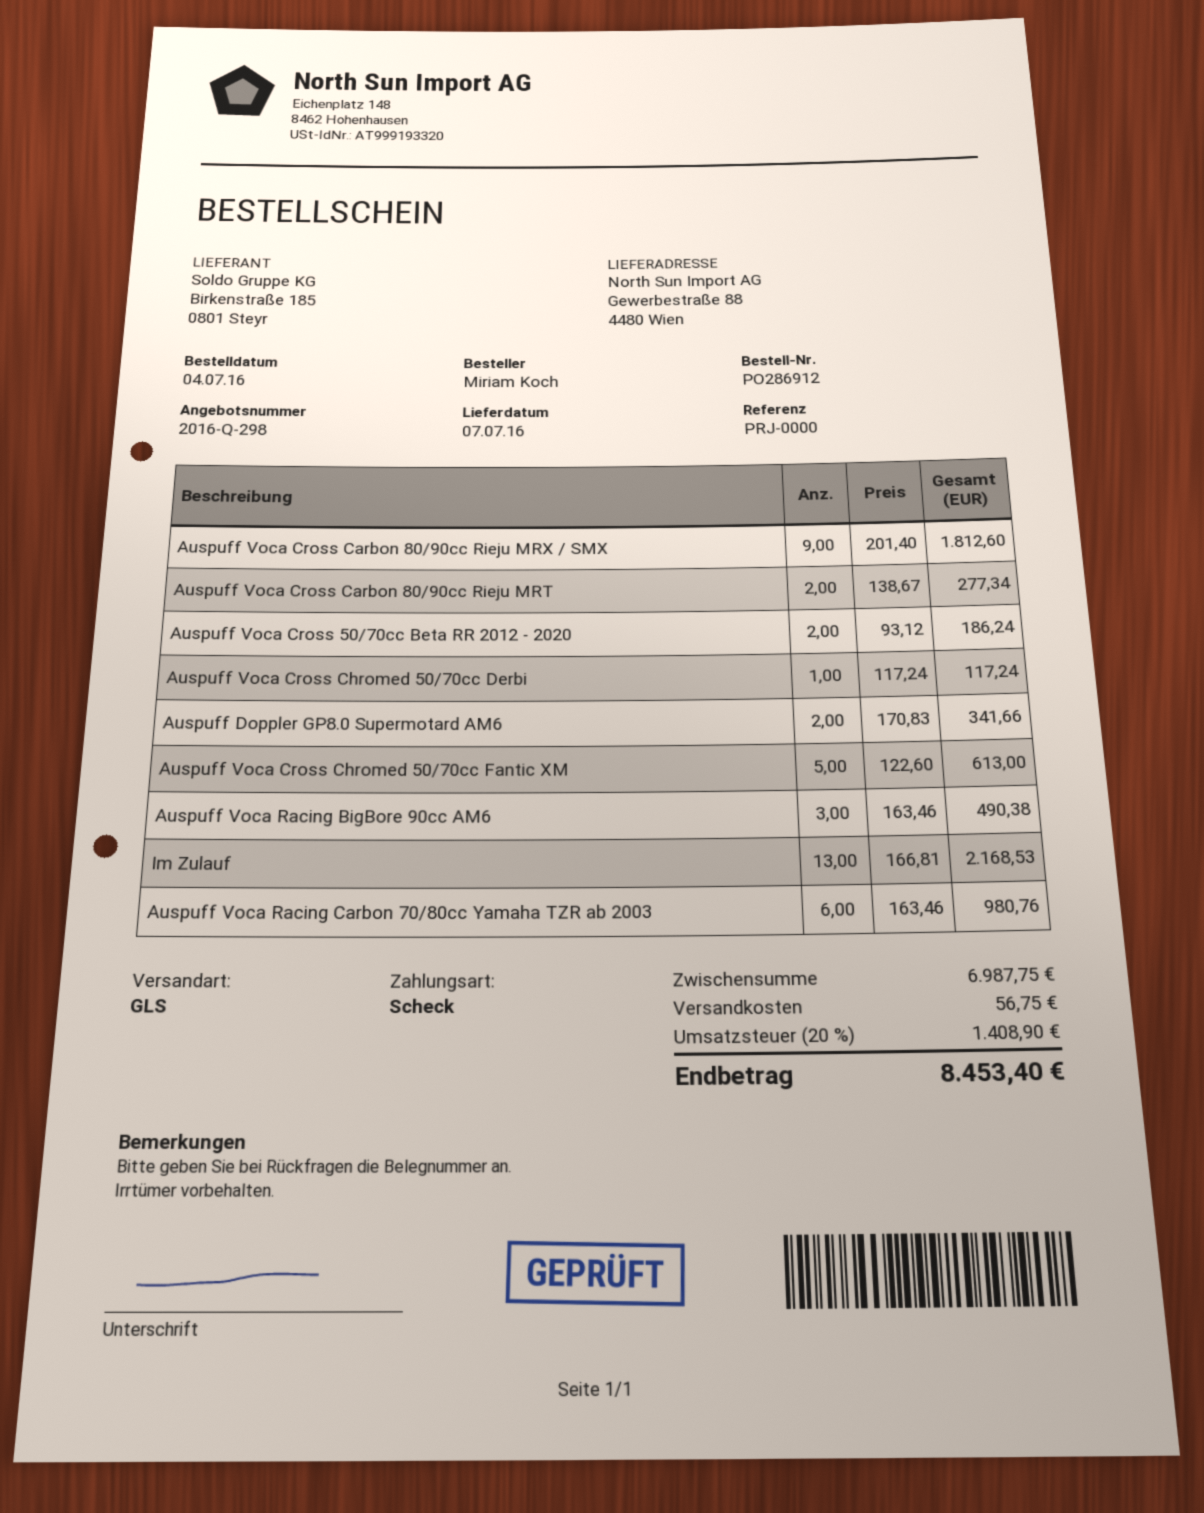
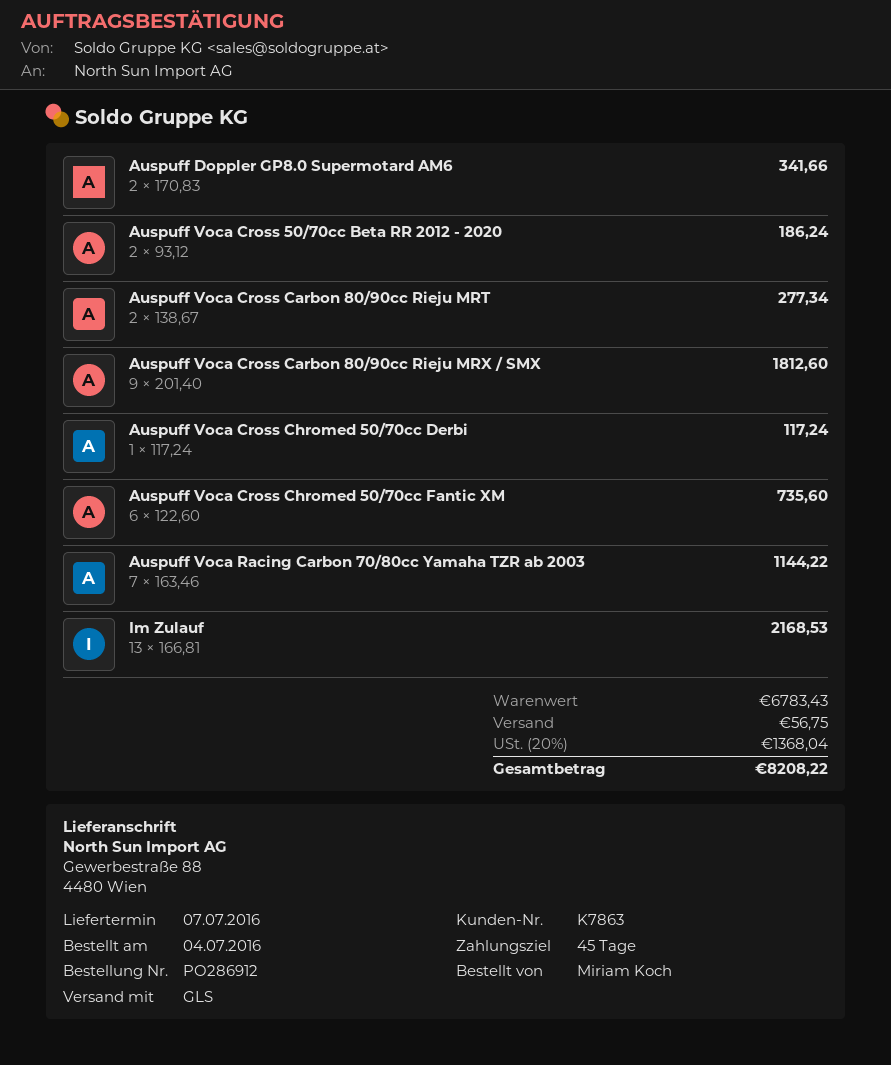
Auspuff Voca Cross Chromed 50/70cc Fantic XM: 5 x 122.60 = 613.00 -> 6 x 122.60 = 735.60
Auspuff Voca Racing BigBore 90cc AM6: 3 x 163.46 = 490.38 -> none
Auspuff Voca Racing Carbon 70/80cc Yamaha TZR ab 2003: 6 x 163.46 = 980.76 -> 7 x 163.46 = 1144.22
subtotal: 6987.75 -> 6783.43
tax: 20% = 1408.90 -> 20% = 1368.04
total: 8453.40 -> 8208.22

